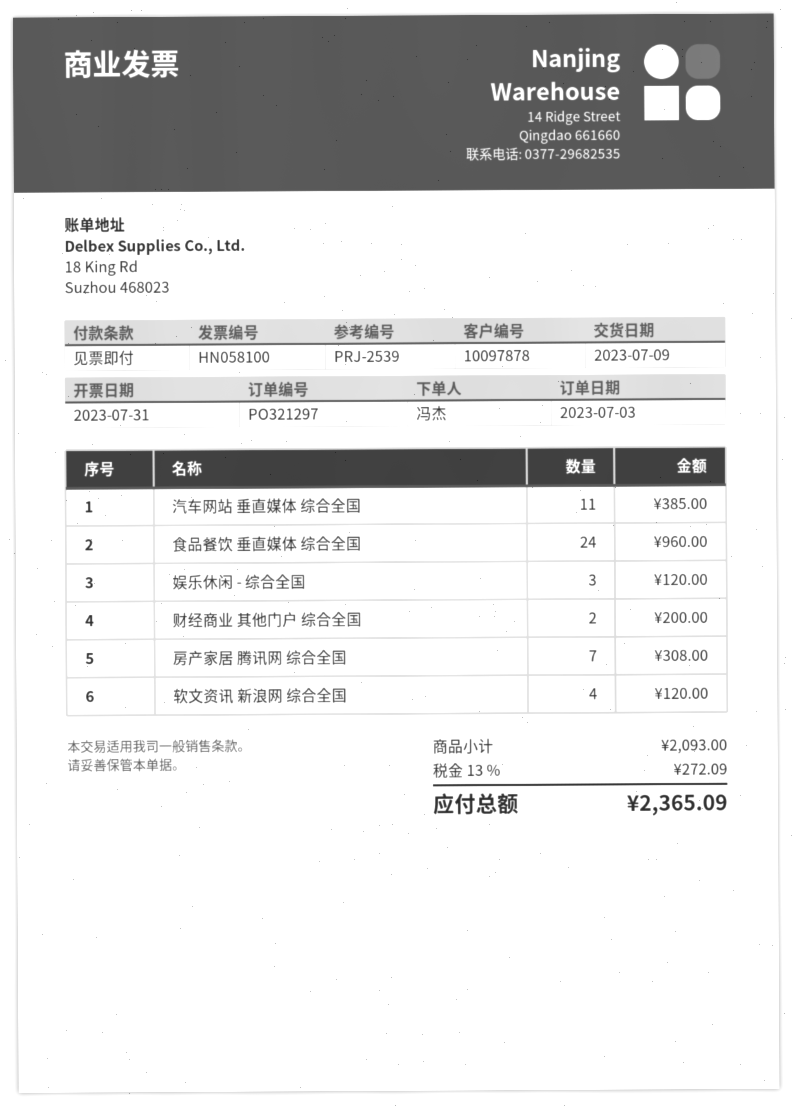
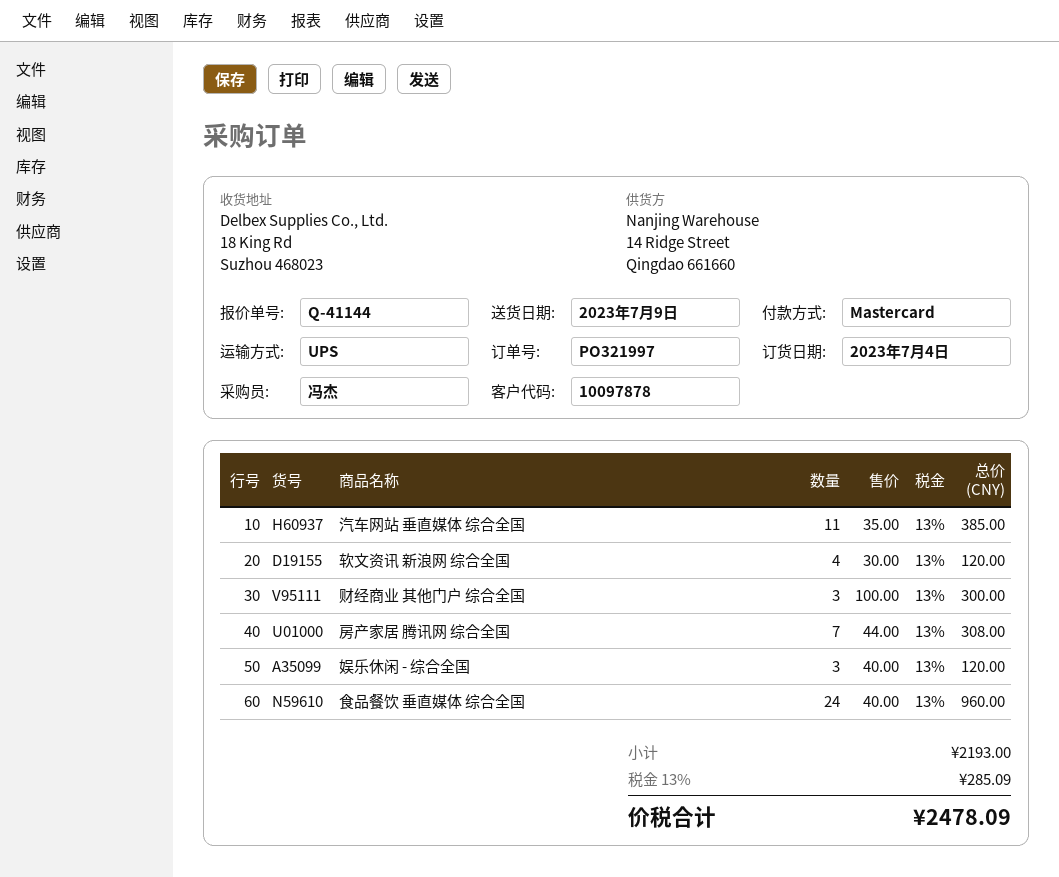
order number: PO321297 -> PO321997
order date: 2023-07-03 -> 2023-07-04
财经商业 其他门户 综合全国: 2 for 200.00 -> 3 for 300.00
subtotal: 2093.00 -> 2193.00
tax: 13% = 272.09 -> 13% = 285.09
total: 2365.09 -> 2478.09

